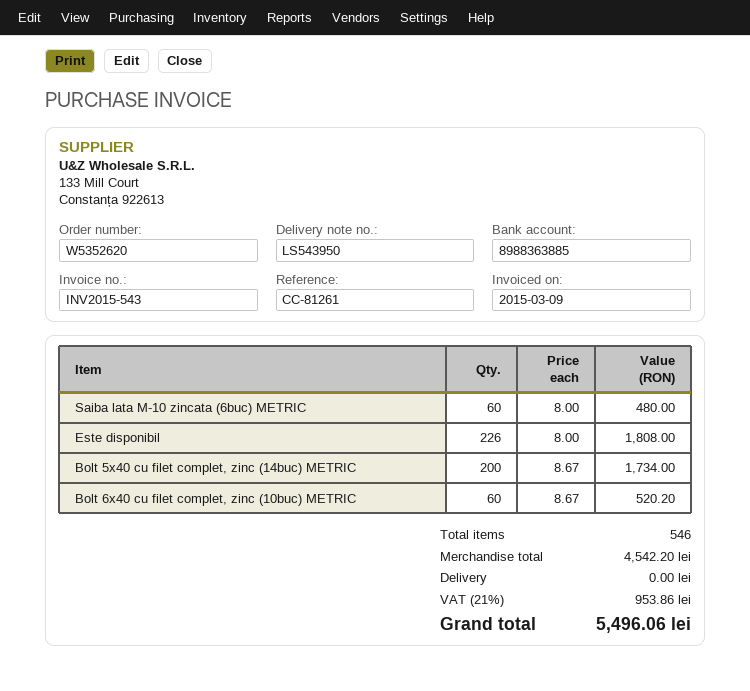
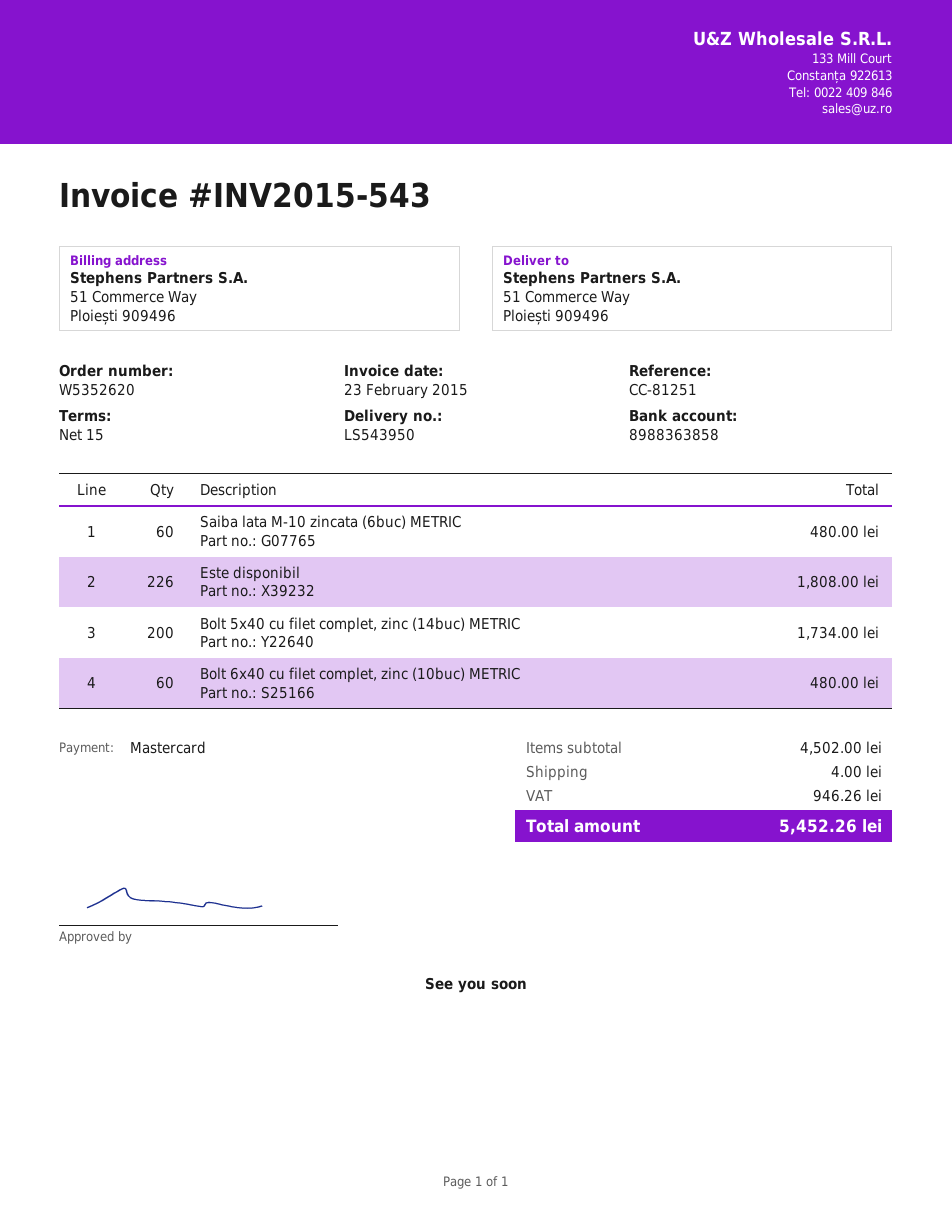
invoice date: 2015-03-09 -> 2015-02-23
reference: CC-81261 -> CC-81251
bank account: 8988363885 -> 8988363858
Bolt 6x40 cu filet complet, zinc (10buc) METRIC: 60 for 520.20 -> 60 for 480.00
subtotal: 4542.20 -> 4502.00
shipping: 0.00 -> 4.00
tax: 953.86 -> 946.26
total: 5496.06 -> 5452.26

